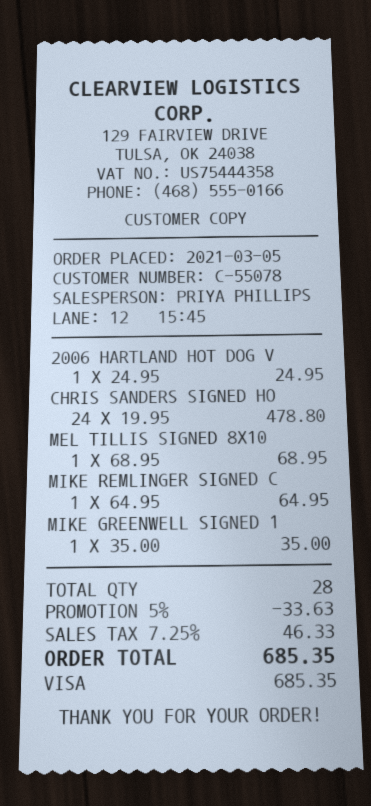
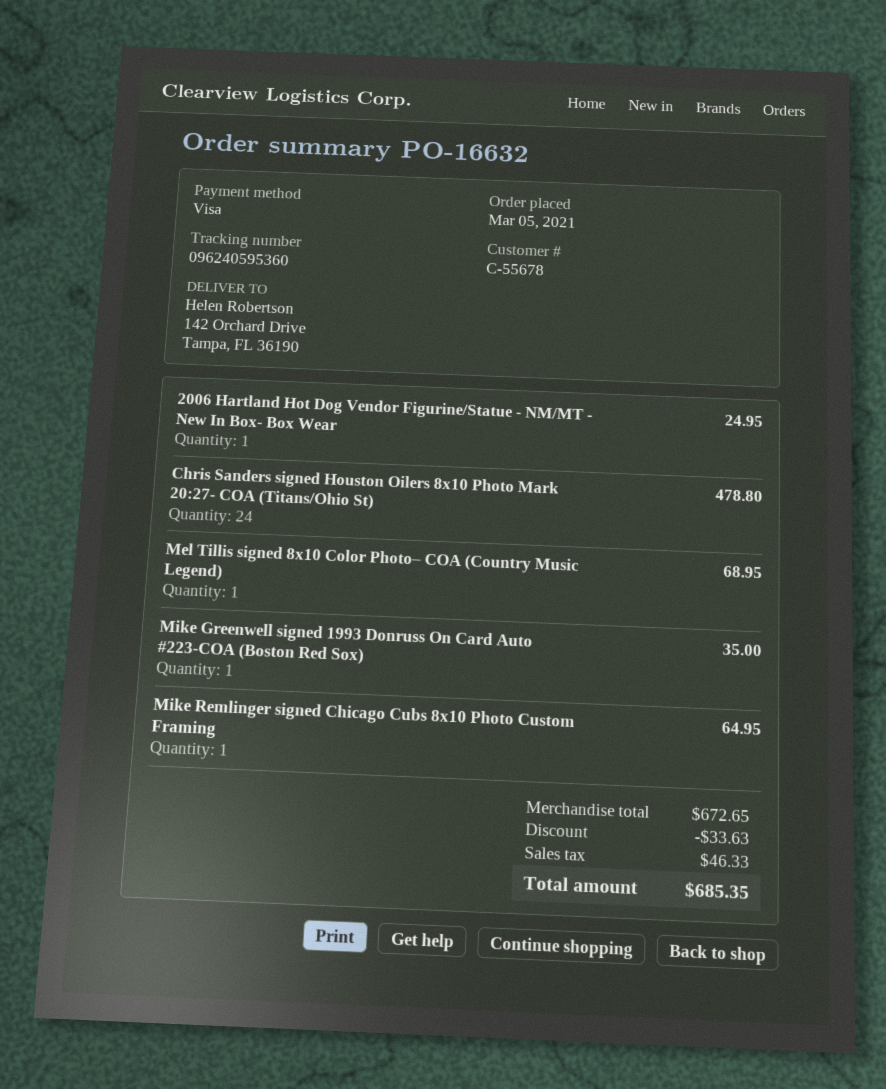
customer number: C-55078 -> C-55678

